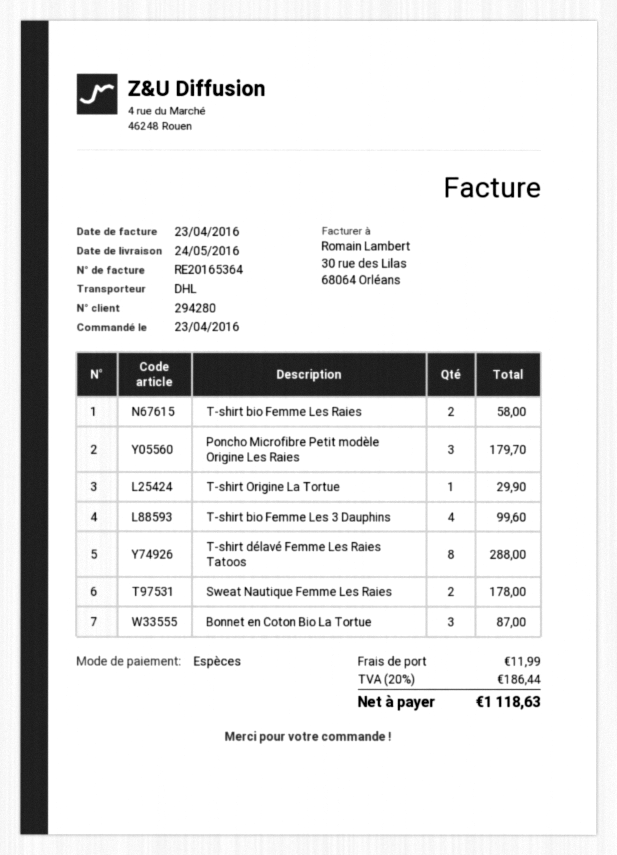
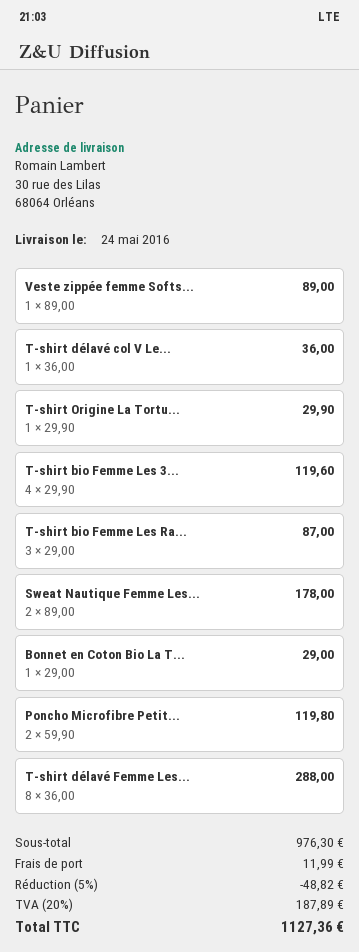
T-shirt bio Femme Les Raies: 2 for 58.00 -> 3 for 87.00
Poncho Microfibre Petit modèle Origine Les Raies: 3 for 179.70 -> 2 for 119.80
T-shirt bio Femme Les 3 Dauphins: 4 for 99.60 -> 4 for 119.60
Bonnet en Coton Bio La Tortue: 3 for 87.00 -> 1 for 29.00
Veste zippée femme Softs...: none -> 1 for 89.00
T-shirt délavé col V Le...: none -> 1 for 36.00
discount: none -> 5% = 48.82
tax: 20% = 186.44 -> 20% = 187.89
total: 1118.63 -> 1127.36

